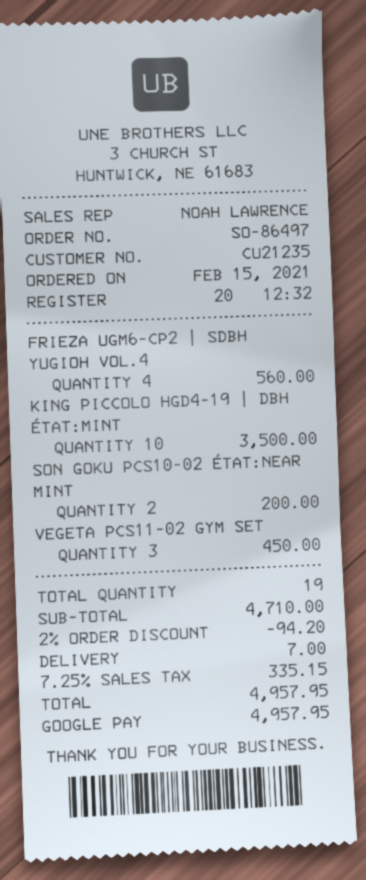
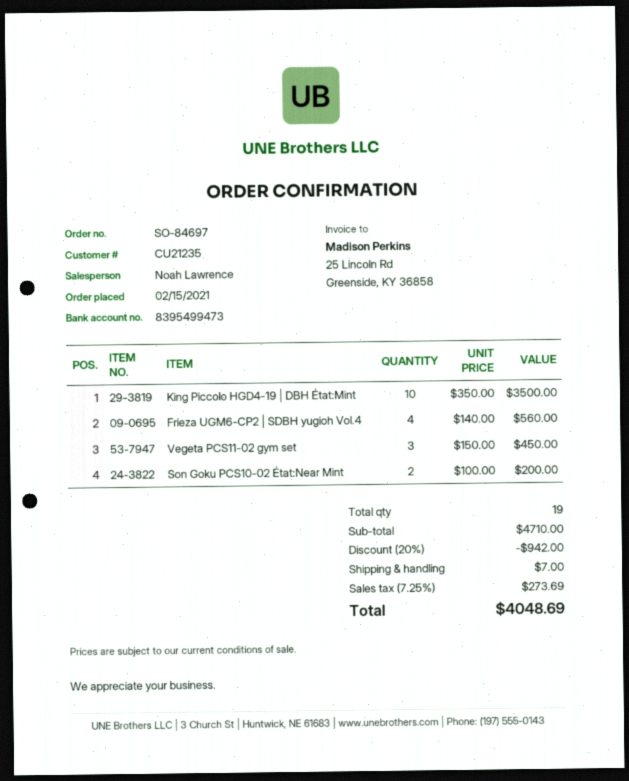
order number: SO-86497 -> SO-84697
discount: 2% = 94.20 -> 20% = 942.00
tax: 7.25% = 335.15 -> 7.25% = 273.69
total: 4957.95 -> 4048.69

